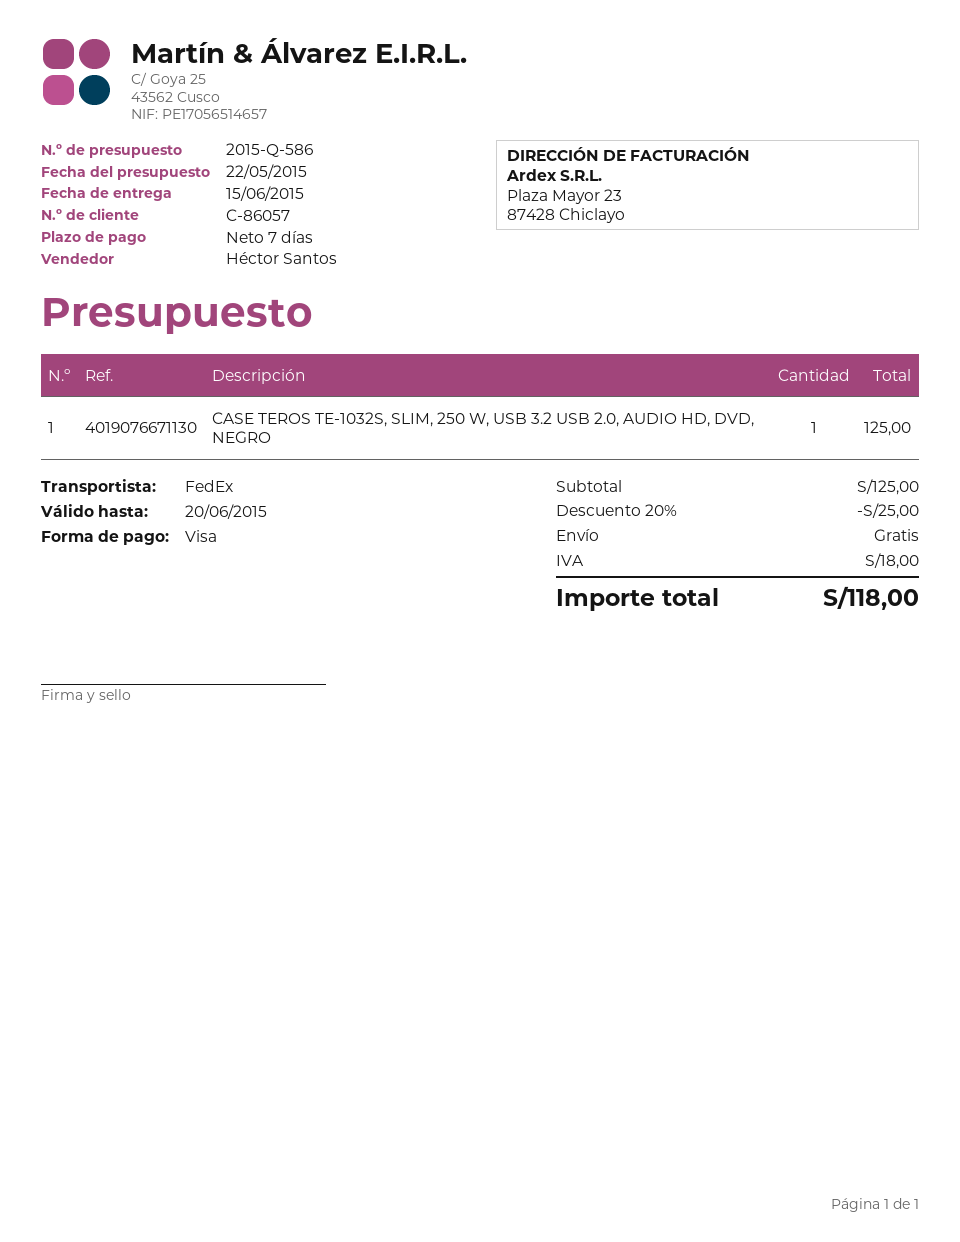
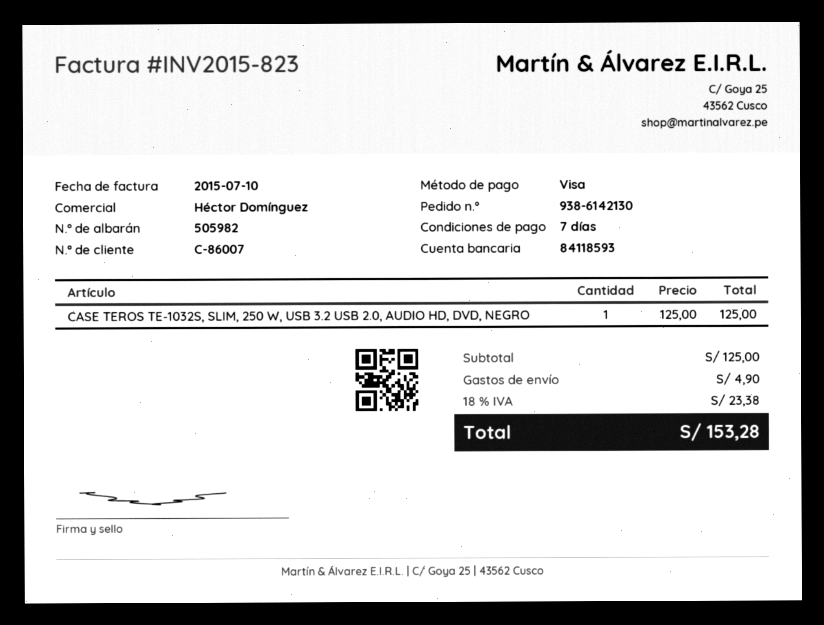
customer number: C-86057 -> C-86007
sales rep: Héctor Santos -> Héctor Domínguez
discount: 20% = 25.00 -> none
shipping: 0.00 -> 4.90
tax: 18.00 -> 23.38
total: 118.00 -> 153.28

